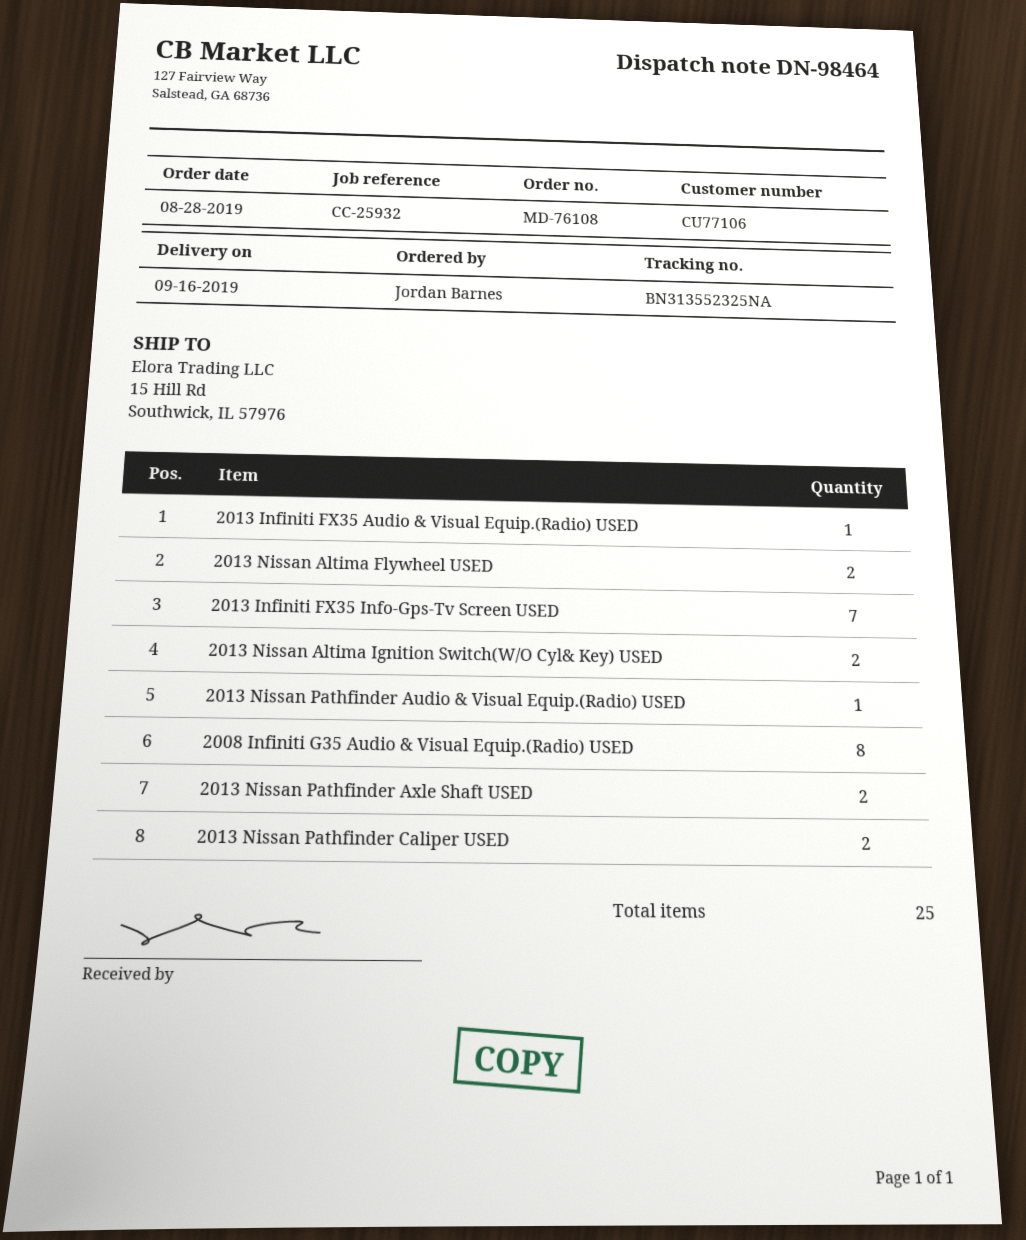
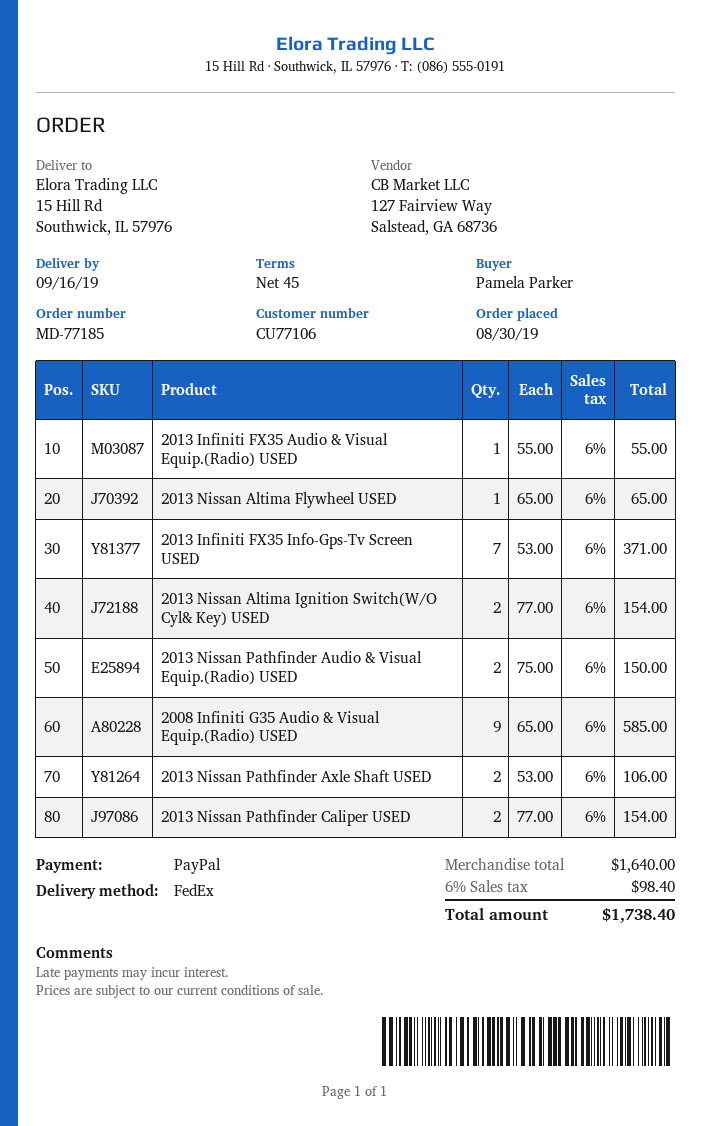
order number: MD-76108 -> MD-77185
order date: 2019-08-28 -> 2019-08-30
ordered by: Jordan Barnes -> Pamela Parker
2013 Nissan Altima Flywheel USED: 2 -> 1
2013 Nissan Pathfinder Audio & Visual Equip.(Radio) USED: 1 -> 2
2008 Infiniti G35 Audio & Visual Equip.(Radio) USED: 8 -> 9

